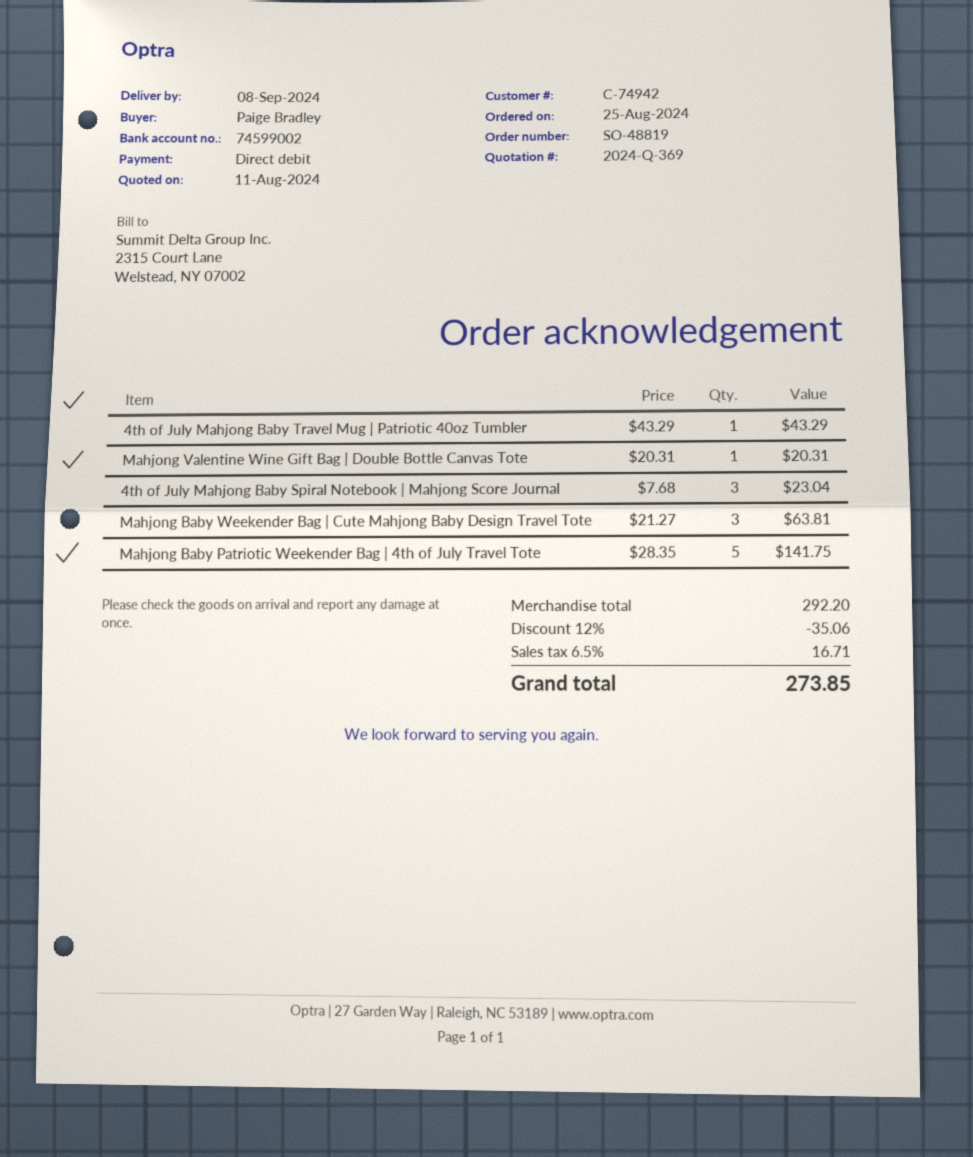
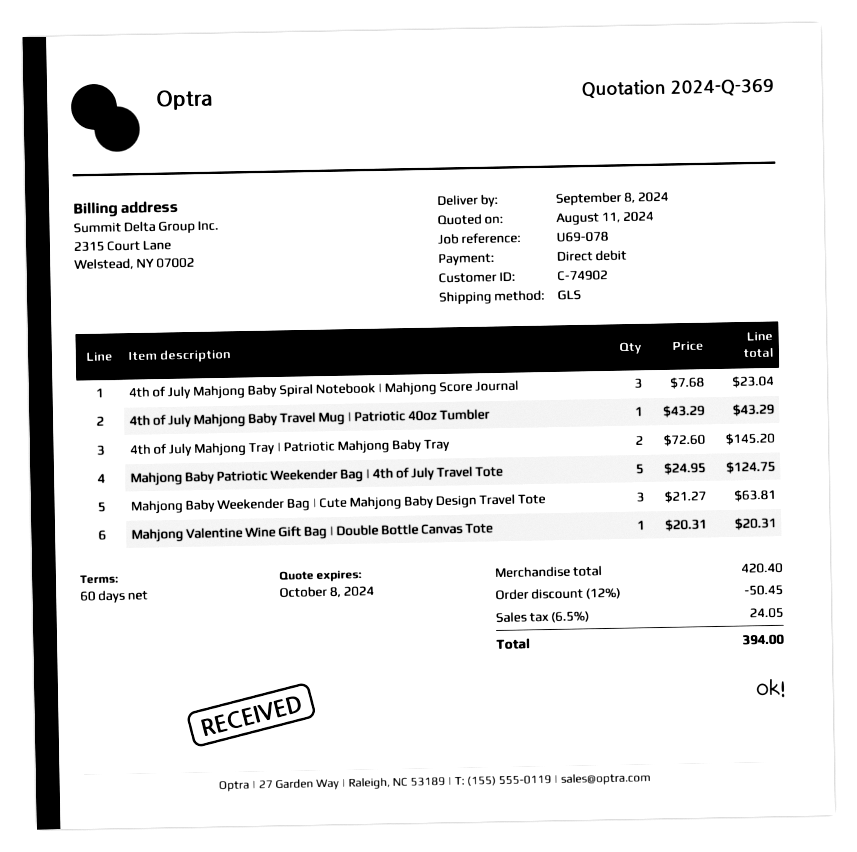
customer number: C-74942 -> C-74902
Mahjong Baby Patriotic Weekender Bag | 4th of July Travel Tote: 5 x 28.35 = 141.75 -> 5 x 24.95 = 124.75
4th of July Mahjong Tray | Patriotic Mahjong Baby Tray: none -> 2 x 72.60 = 145.20
subtotal: 292.20 -> 420.40
discount: 12% = 35.06 -> 12% = 50.45
tax: 6.5% = 16.71 -> 6.5% = 24.05
total: 273.85 -> 394.00

